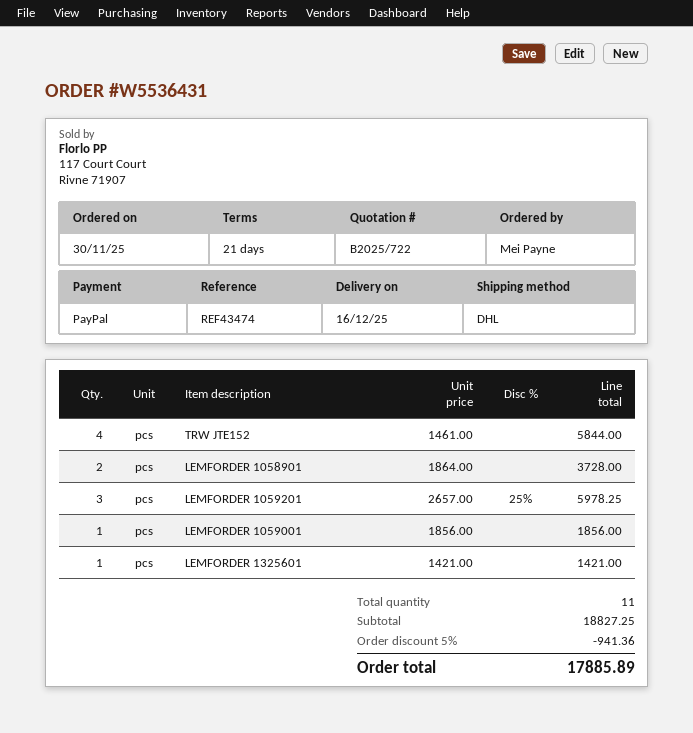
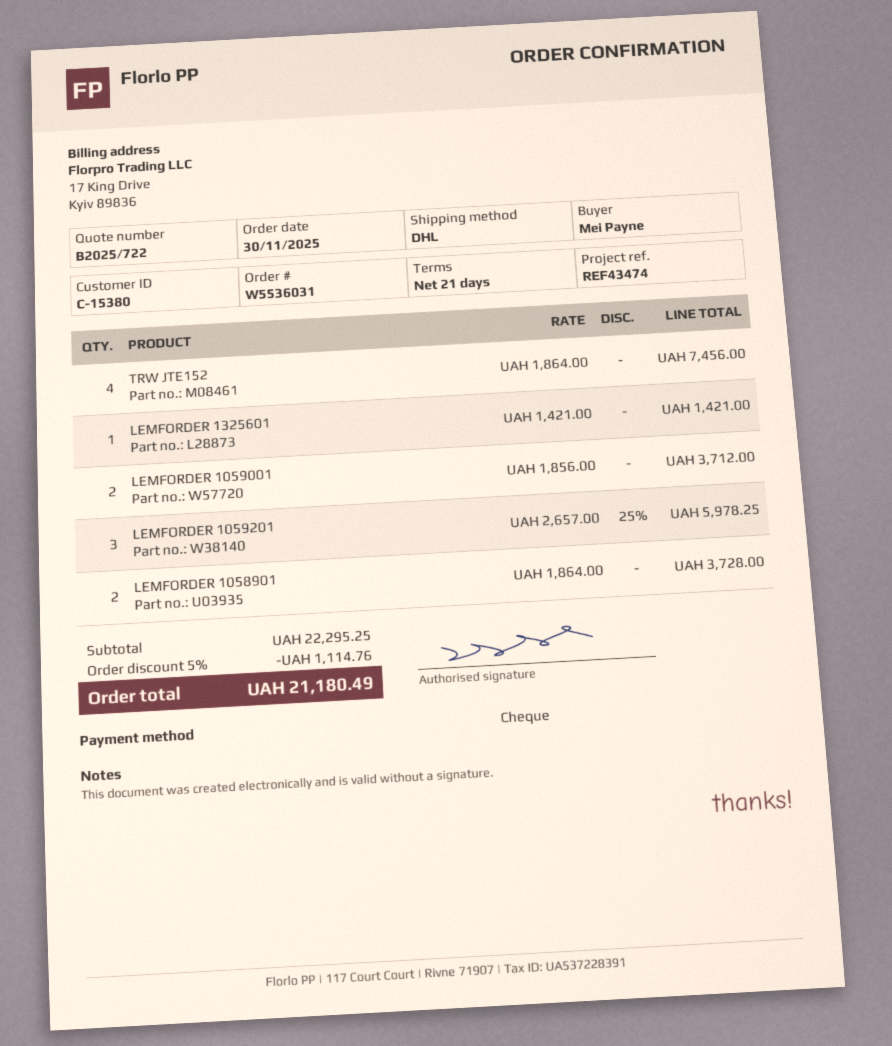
order number: W5536431 -> W5536031
payment method: PayPal -> cheque
TRW JTE152: 4 x 1461.00 = 5844.00 -> 4 x 1864.00 = 7456.00
LEMFORDER 1059001: 1 x 1856.00 = 1856.00 -> 2 x 1856.00 = 3712.00
subtotal: 18827.25 -> 22295.25
discount: 5% = 941.36 -> 5% = 1114.76
total: 17885.89 -> 21180.49

